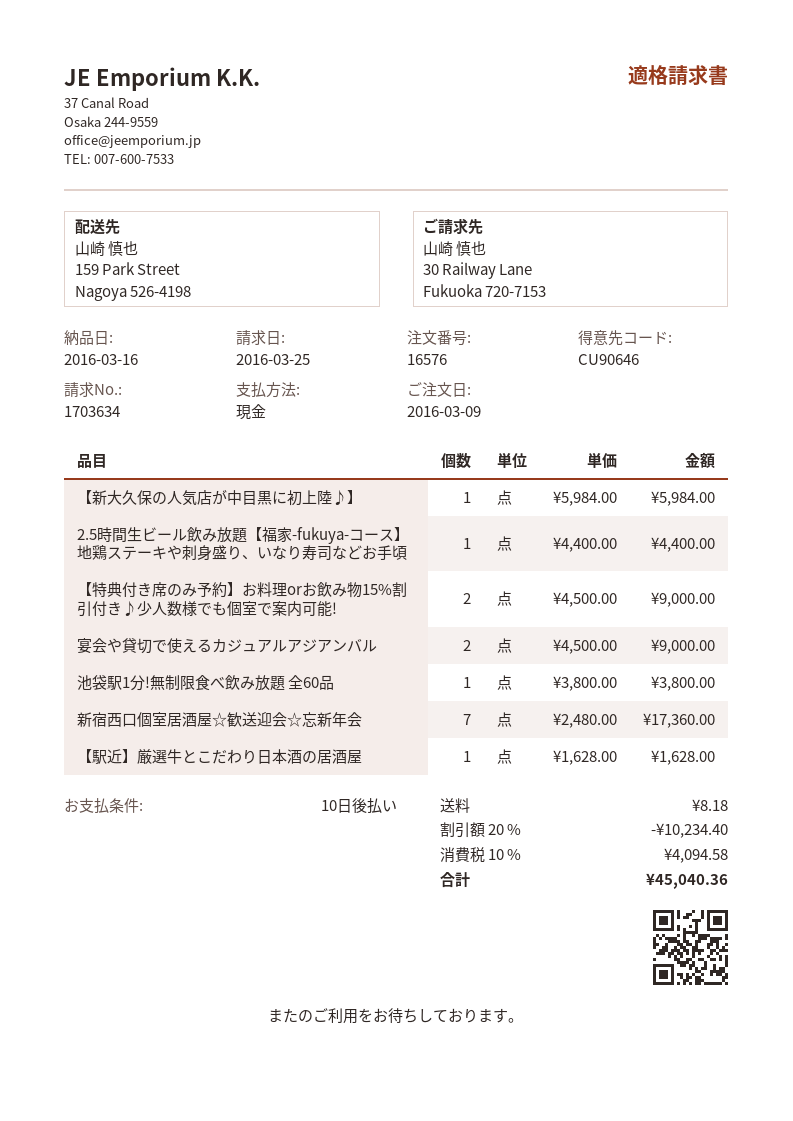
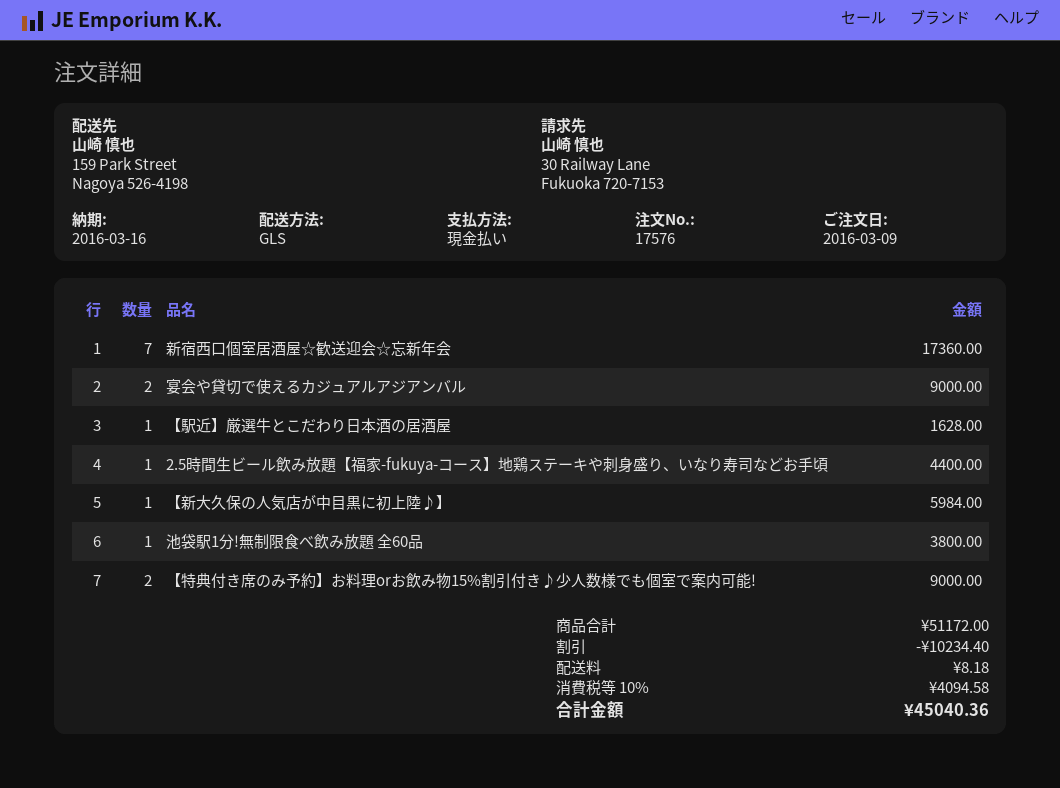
order number: 16576 -> 17576

